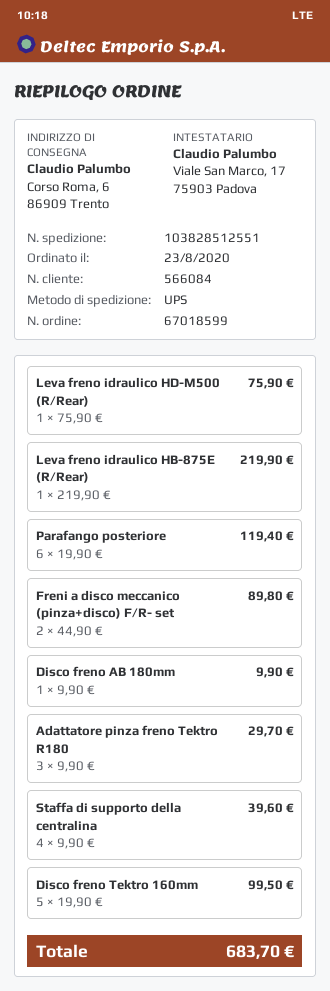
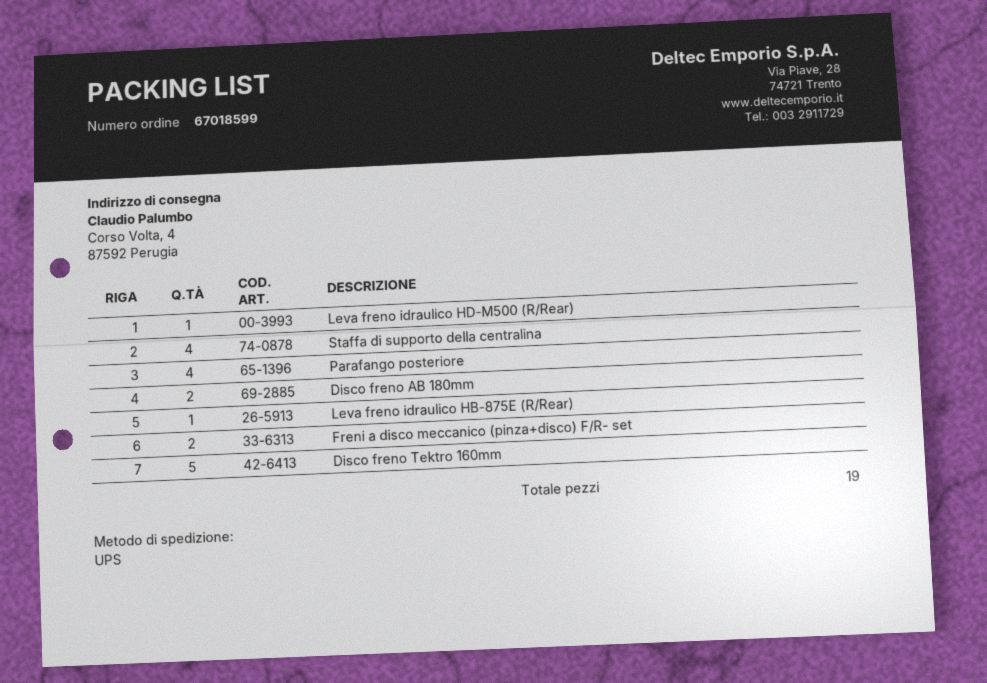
ship to: Corso Roma, 6, 86909 Trento -> Corso Volta, 4, 87592 Perugia
Parafango posteriore: 6 -> 4
Disco freno AB 180mm: 1 -> 2
Adattatore pinza freno Tektro R180: 3 -> none

